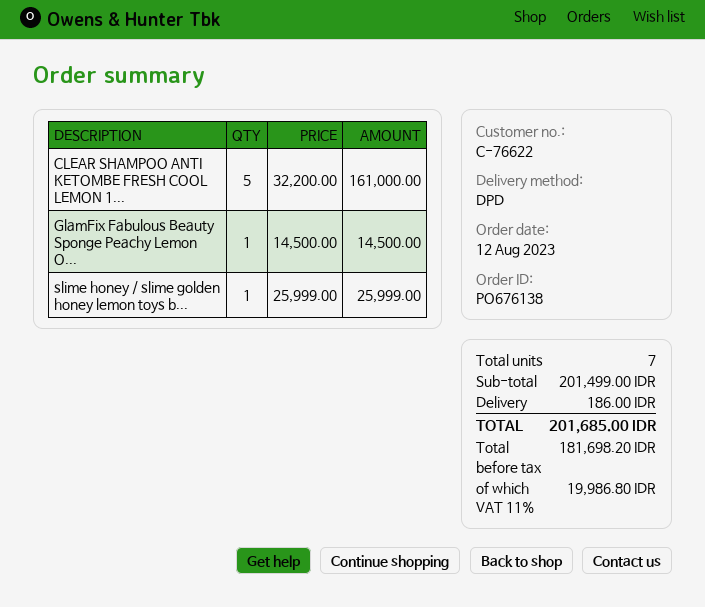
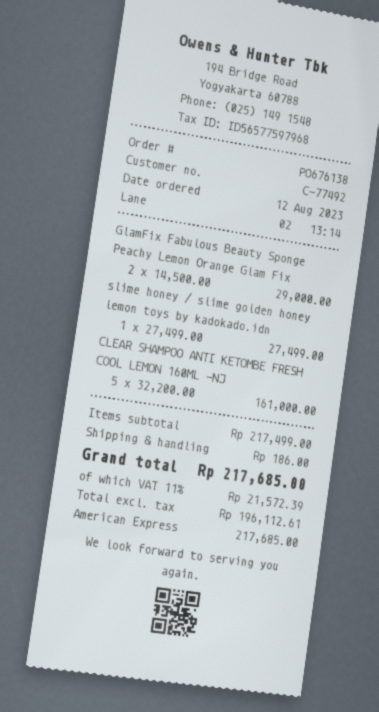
customer number: C-76622 -> C-77492
GlamFix Fabulous Beauty Sponge Peachy Lemon O...: 1 x 14500.00 = 14500.00 -> 2 x 14500.00 = 29000.00
slime honey / slime golden honey lemon toys b...: 1 x 25999.00 = 25999.00 -> 1 x 27499.00 = 27499.00
subtotal: 201499.00 -> 217499.00
net: 181698.20 -> 196112.61
tax: 11% = 19986.80 -> 11% = 21572.39
total: 201685.00 -> 217685.00

